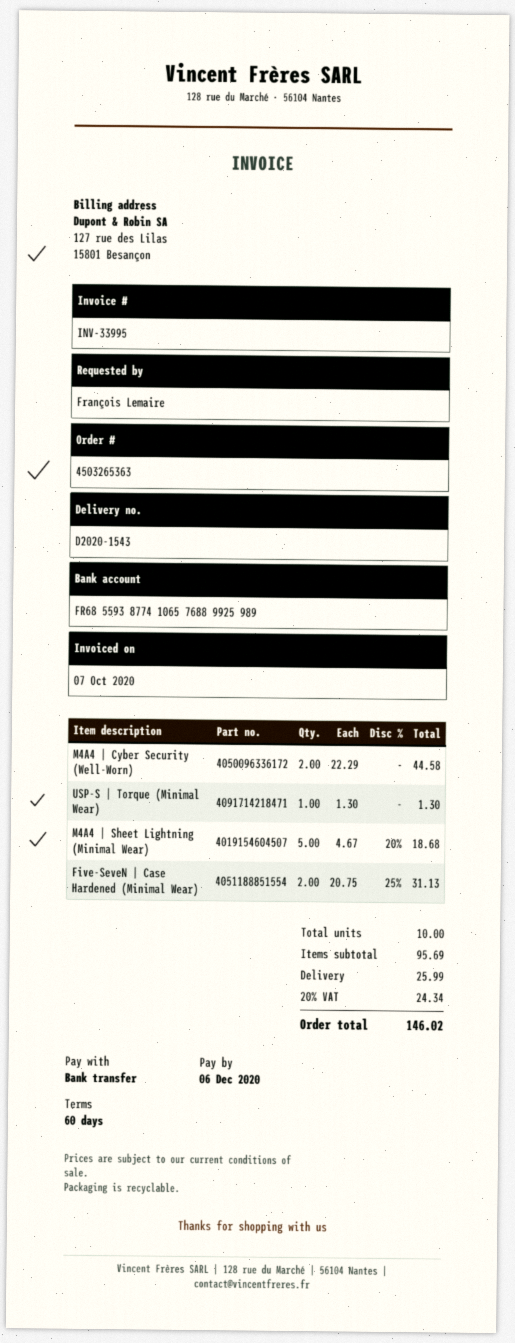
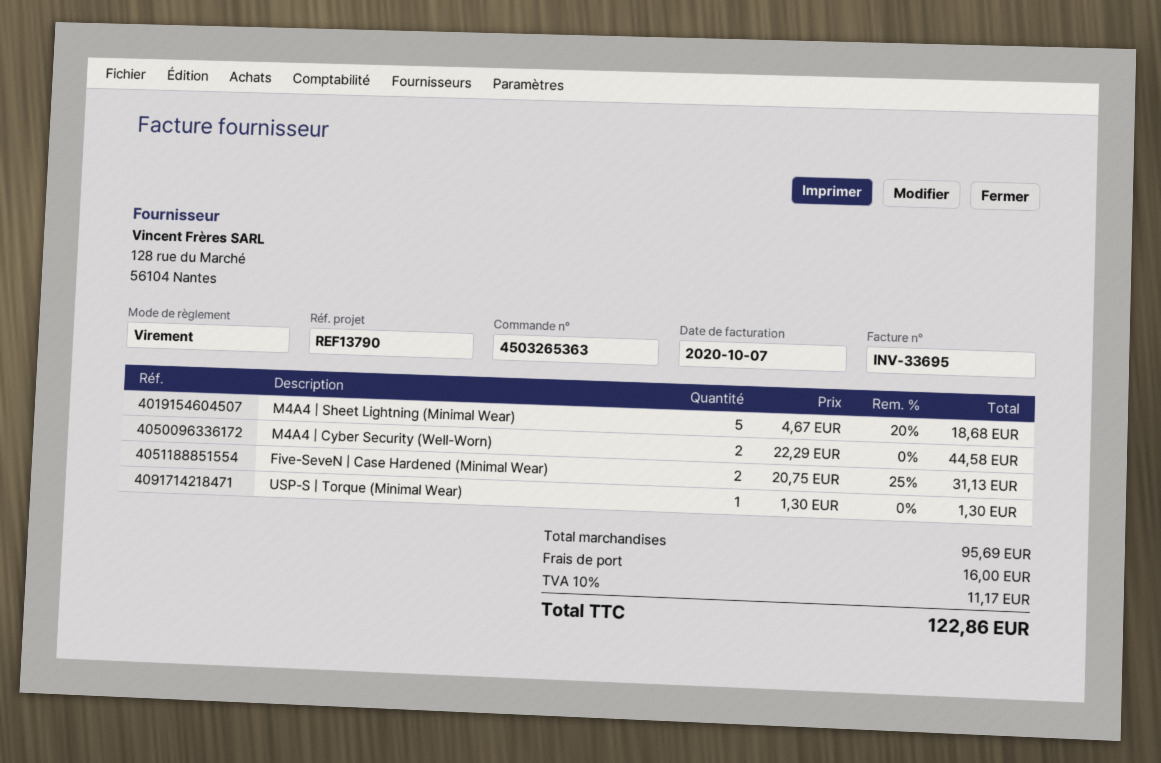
invoice number: INV-33995 -> INV-33695
shipping: 25.99 -> 16.00
tax: 20% = 24.34 -> 10% = 11.17
total: 146.02 -> 122.86

